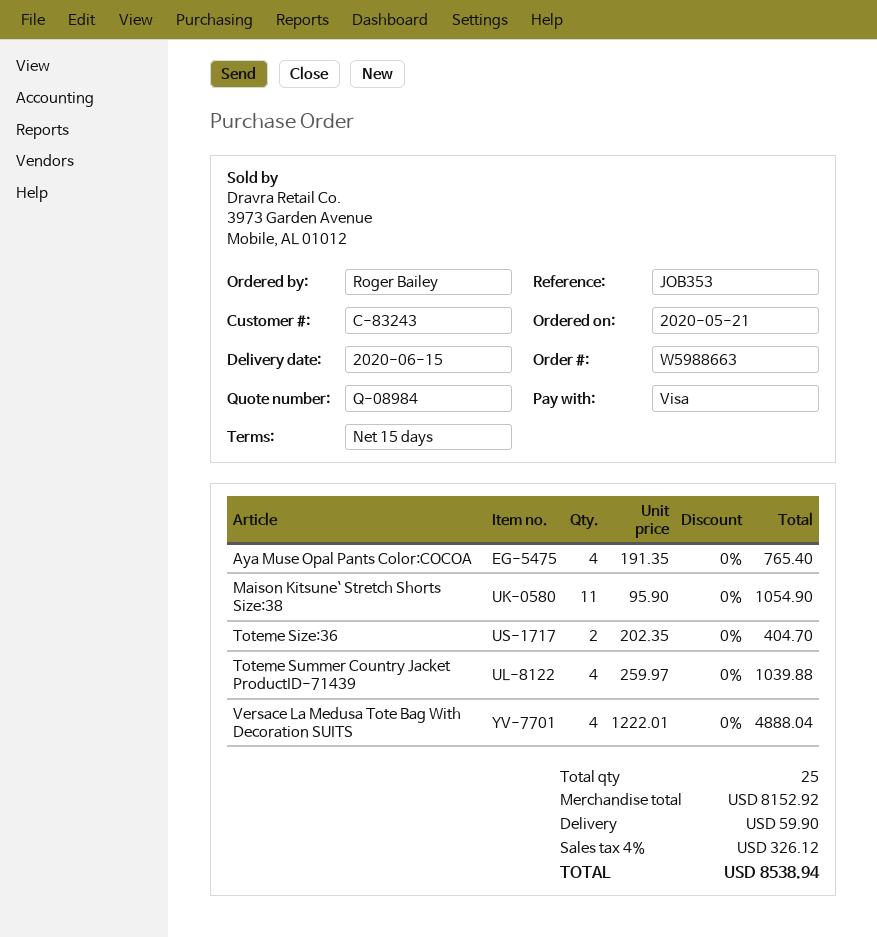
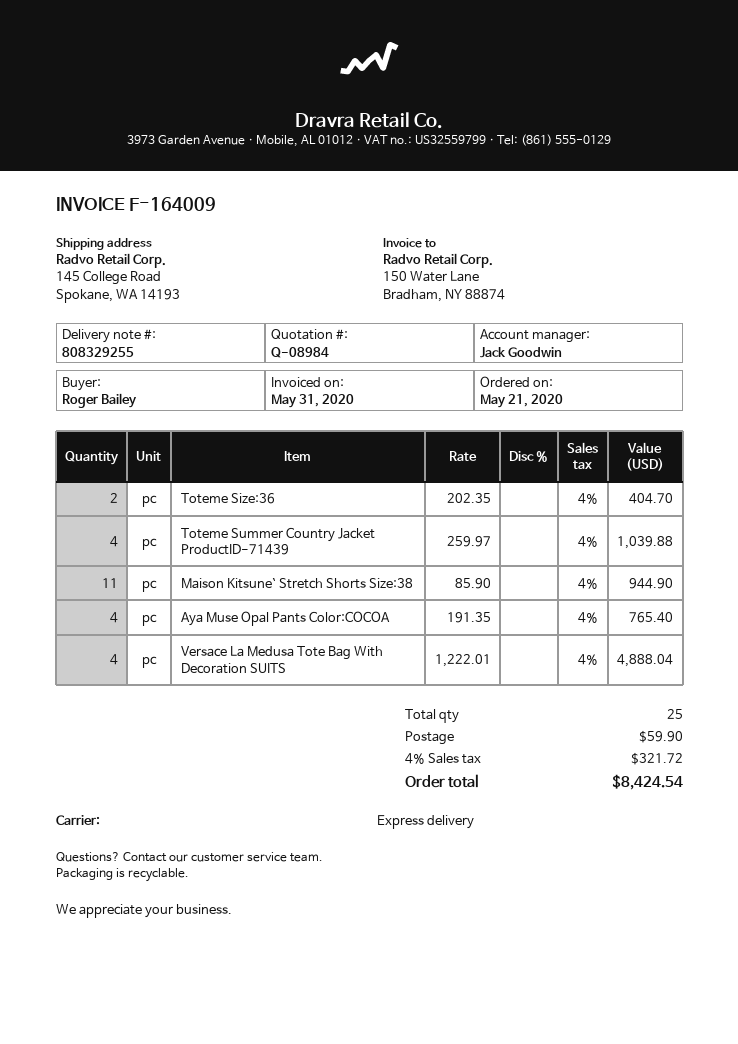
Maison Kitsune` Stretch Shorts Size:38: 11 x 95.90 = 1054.90 -> 11 x 85.90 = 944.90
tax: 4% = 326.12 -> 4% = 321.72
total: 8538.94 -> 8424.54

